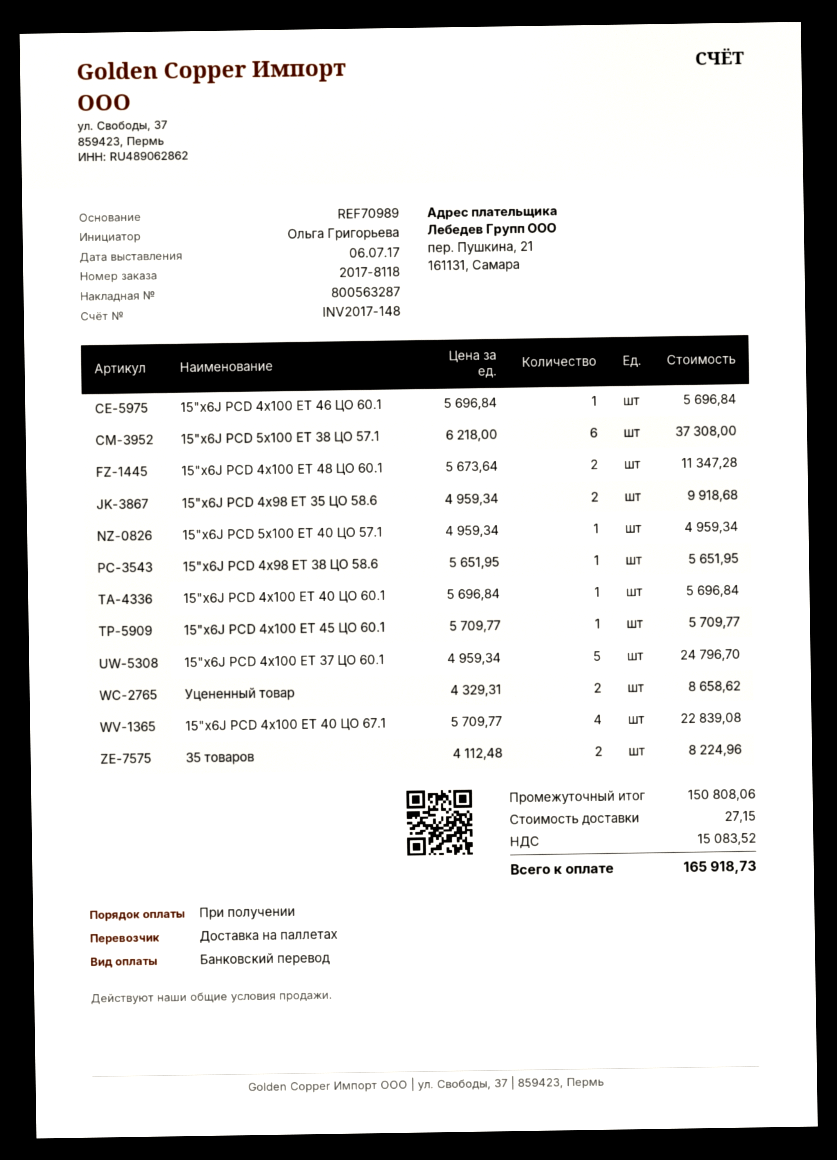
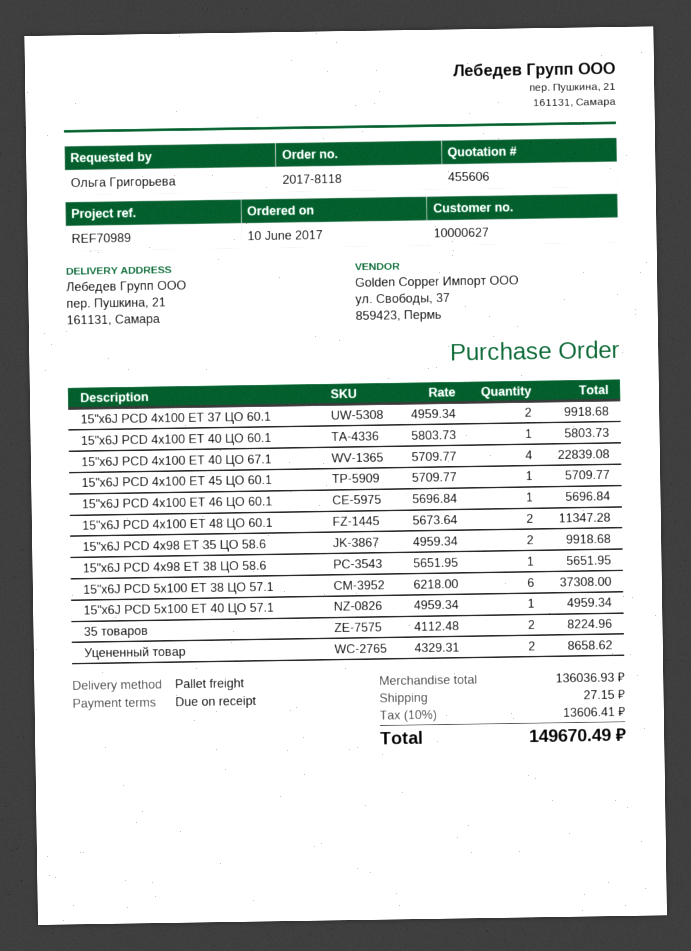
15"x6J PCD 4x100 ЕТ 40 ЦО 60.1: 1 x 5696.84 = 5696.84 -> 1 x 5803.73 = 5803.73
15"x6J PCD 4x100 ЕТ 37 ЦО 60.1: 5 x 4959.34 = 24796.70 -> 2 x 4959.34 = 9918.68
subtotal: 150808.06 -> 136036.93
tax: 15083.52 -> 13606.41
total: 165918.73 -> 149670.49

